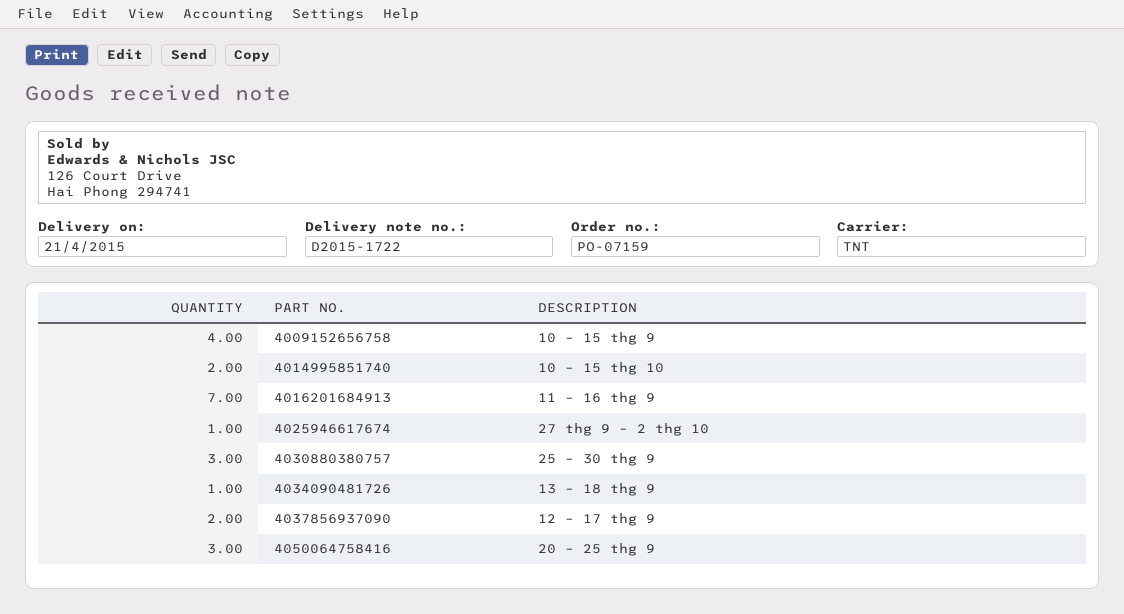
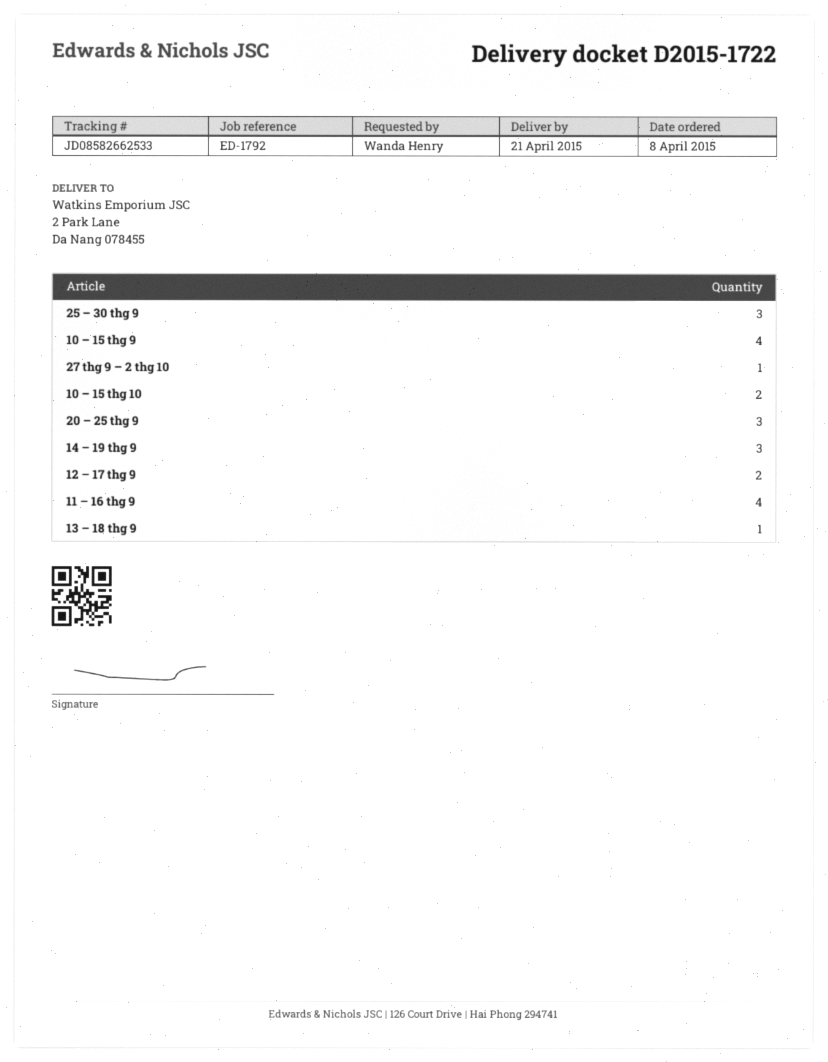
11 – 16 thg 9: 7 -> 4
14 – 19 thg 9: none -> 3

